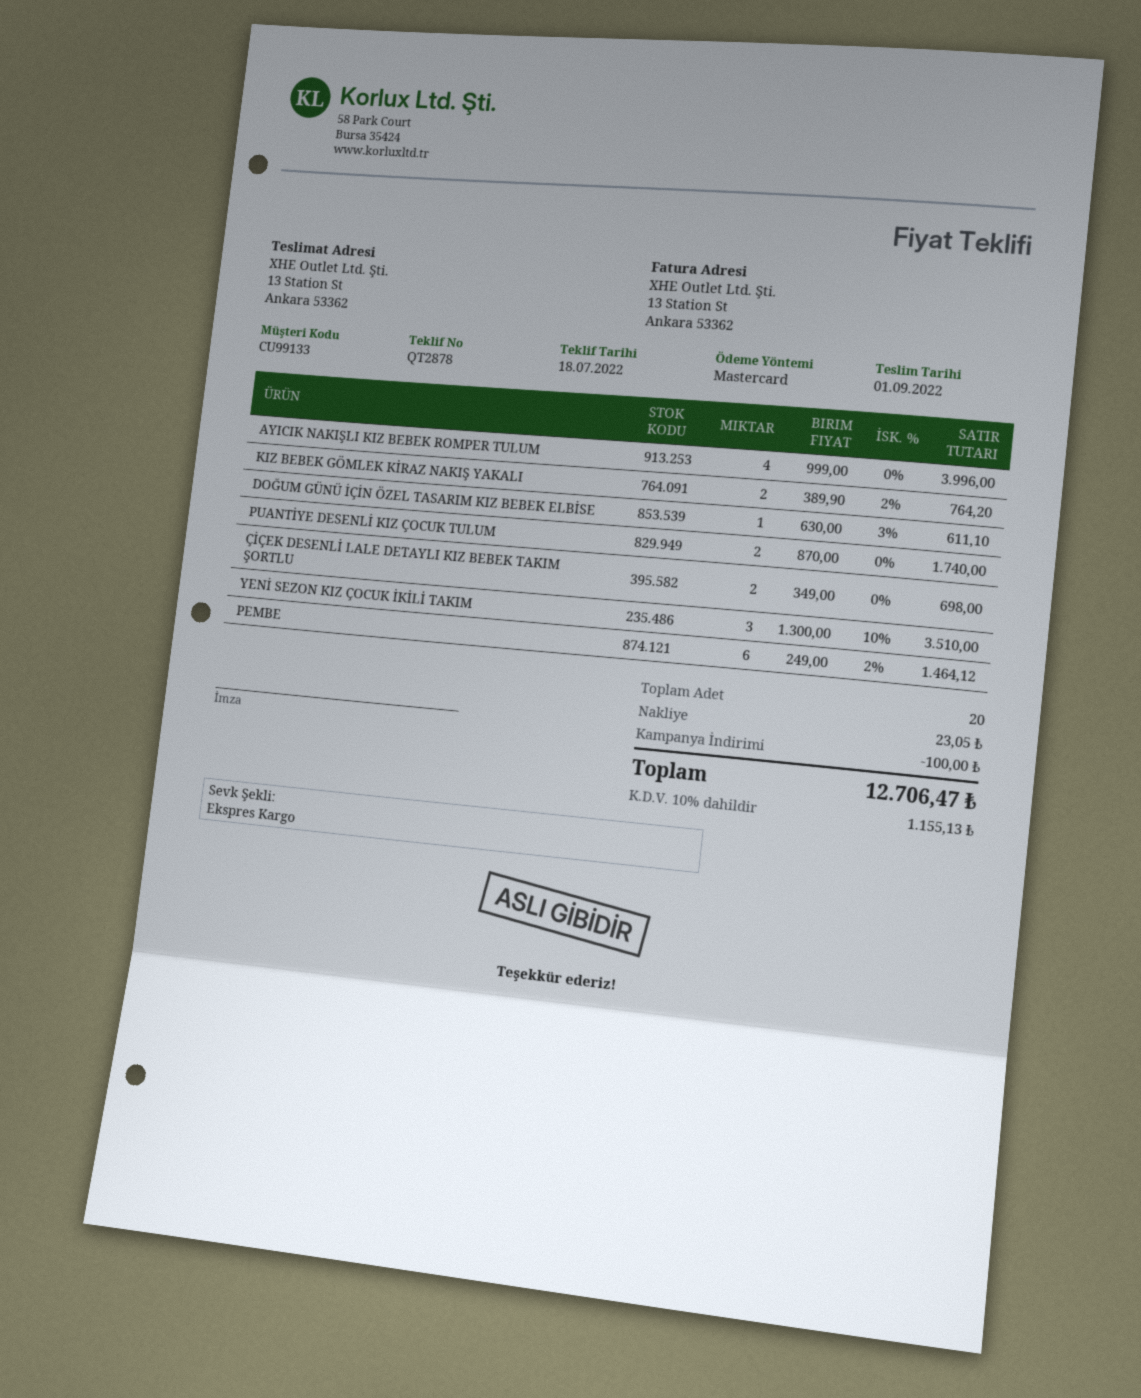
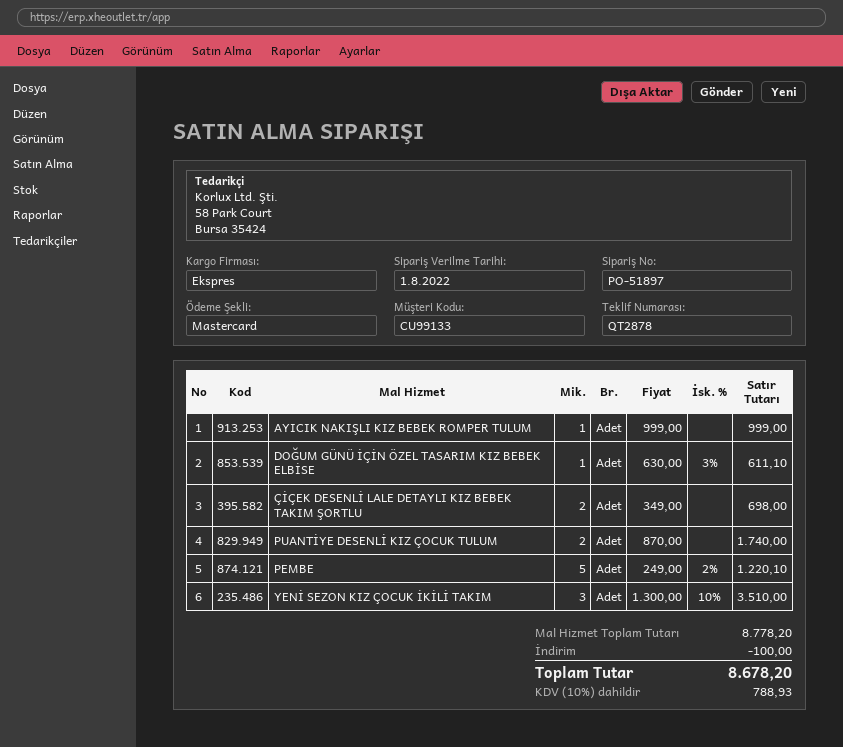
AYICIK NAKIŞLI KIZ BEBEK ROMPER TULUM: 4 x 999.00 = 3996.00 -> 1 x 999.00 = 999.00
KIZ BEBEK GÖMLEK KİRAZ NAKIŞ YAKALI: 2 x 389.90 - 2% = 764.20 -> none
PEMBE: 6 x 249.00 - 2% = 1464.12 -> 5 x 249.00 - 2% = 1220.10
shipping: 23.05 -> none
tax: 10% = 1155.13 -> 10% = 788.93
total: 12706.47 -> 8678.20

